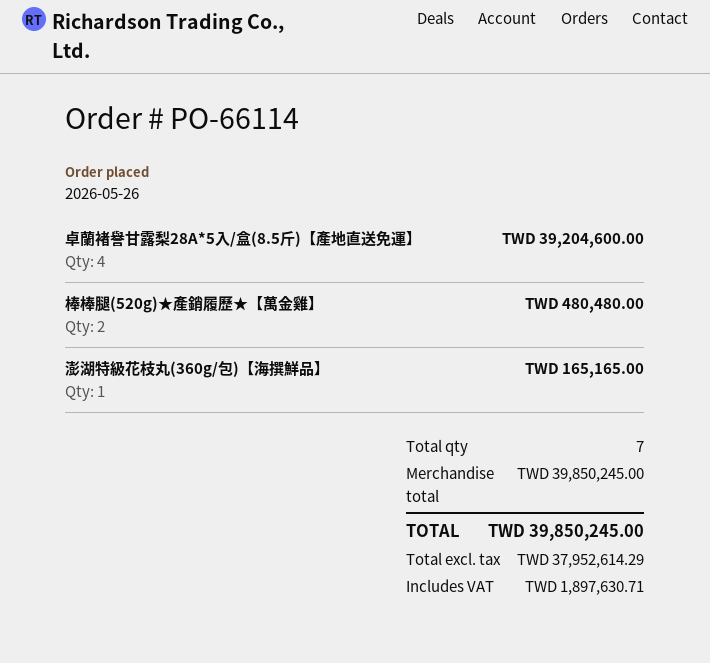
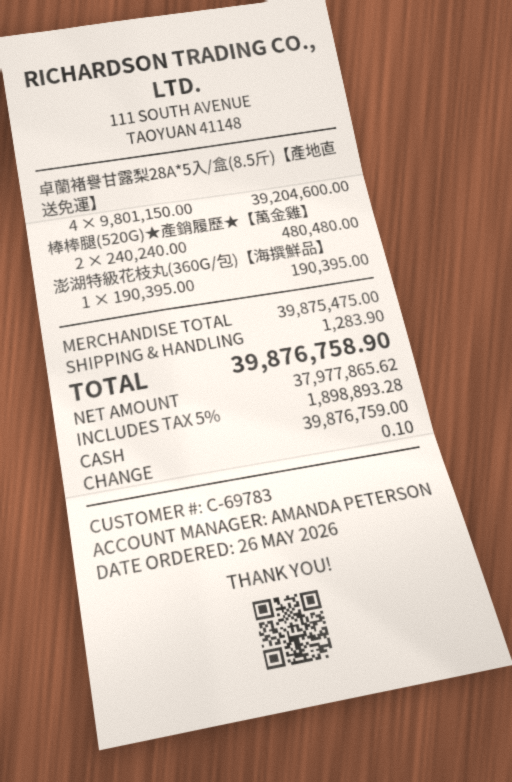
澎湖特級花枝丸(360g/包)【海撰鮮品】: 1 for 165165.00 -> 1 for 190395.00
subtotal: 39850245.00 -> 39875475.00
shipping: none -> 1283.90
net: 37952614.29 -> 37977865.62
tax: 1897630.71 -> 1898893.28
total: 39850245.00 -> 39876758.90

